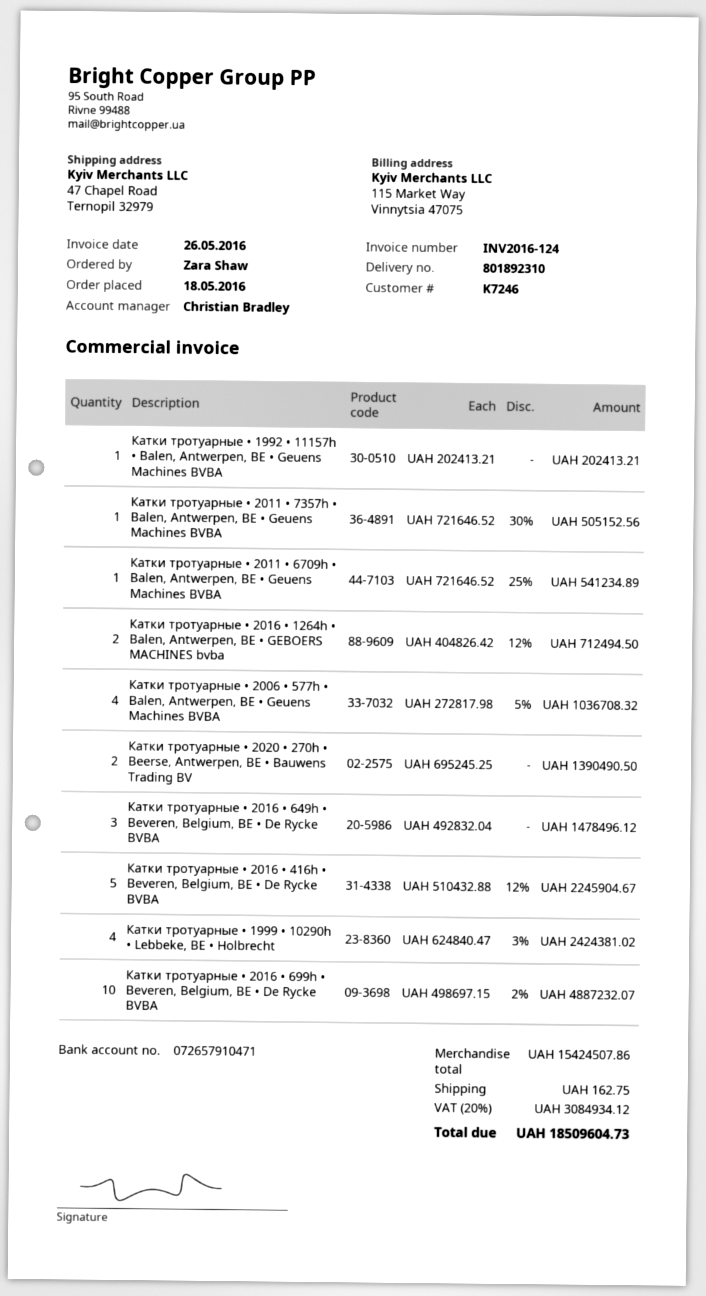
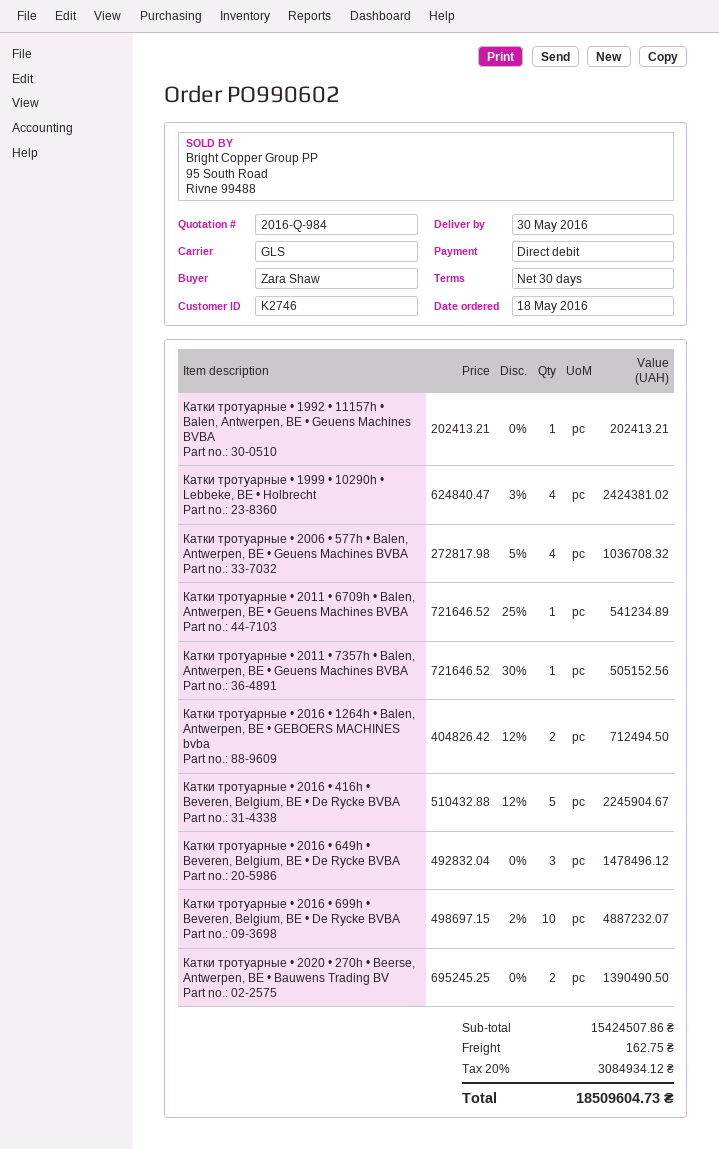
customer number: K7246 -> K2746

